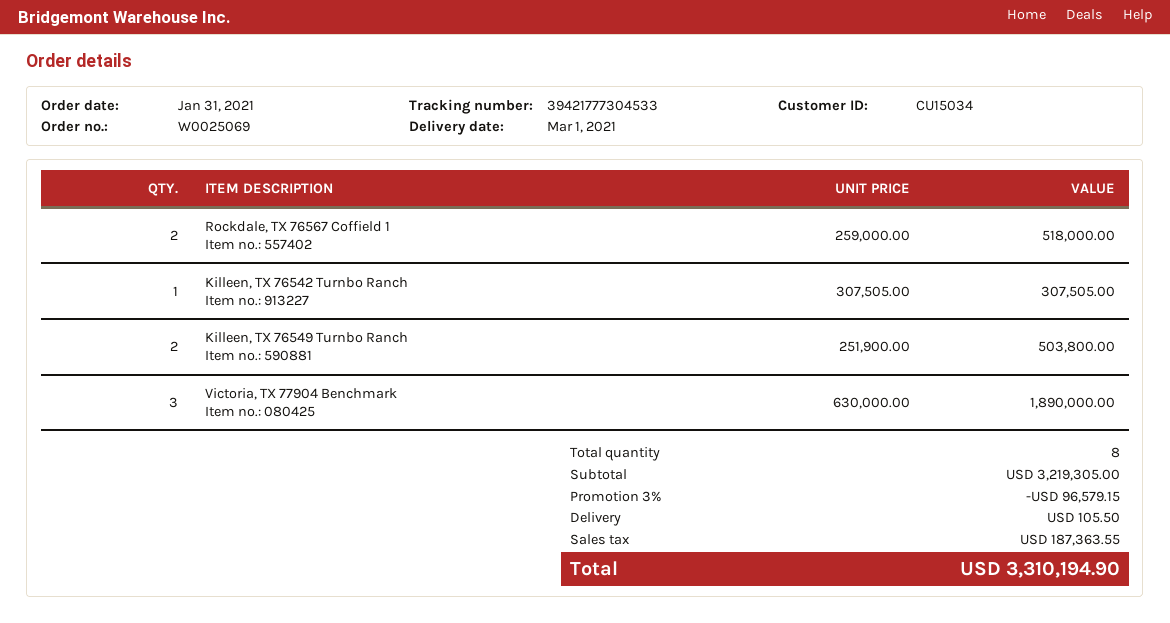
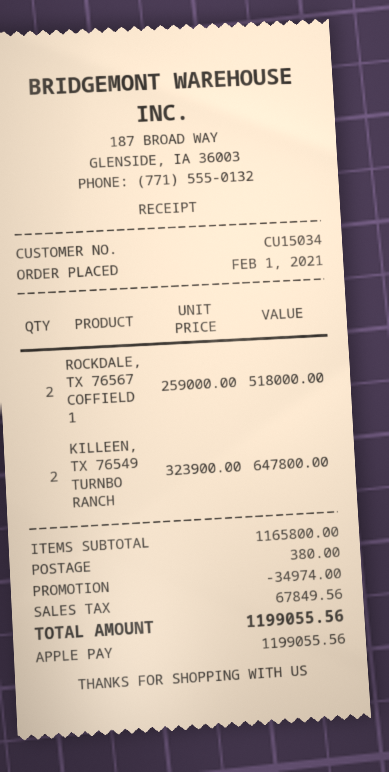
order date: 2021-01-31 -> 2021-02-01
Killeen, TX 76542 Turnbo Ranch: 1 x 307505.00 = 307505.00 -> none
Killeen, TX 76549 Turnbo Ranch: 2 x 251900.00 = 503800.00 -> 2 x 323900.00 = 647800.00
Victoria, TX 77904 Benchmark: 3 x 630000.00 = 1890000.00 -> none
subtotal: 3219305.00 -> 1165800.00
discount: 96579.15 -> 34974.00
shipping: 105.50 -> 380.00
tax: 187363.55 -> 67849.56
total: 3310194.90 -> 1199055.56

